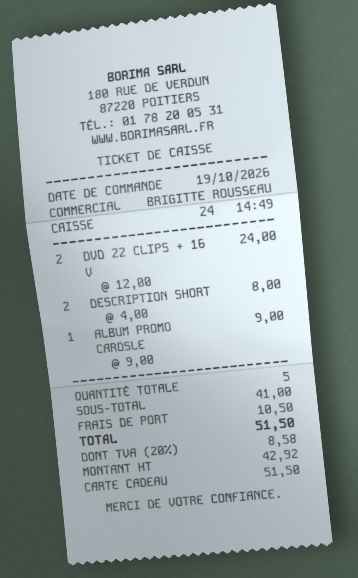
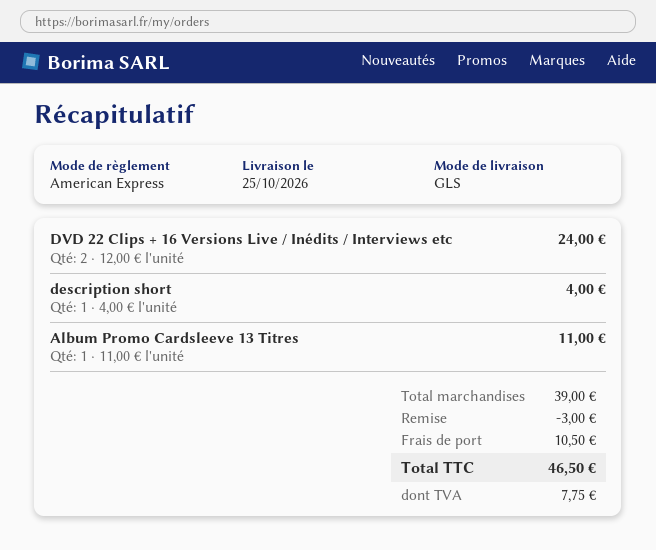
payment method: gift card -> American Express
DESCRIPTION SHORT: 2 x 4.00 = 8.00 -> 1 x 4.00 = 4.00
ALBUM PROMO CARDSLE: 1 x 9.00 = 9.00 -> 1 x 11.00 = 11.00
subtotal: 41.00 -> 39.00
discount: none -> 3.00
tax: 8.58 -> 7.75
total: 51.50 -> 46.50

